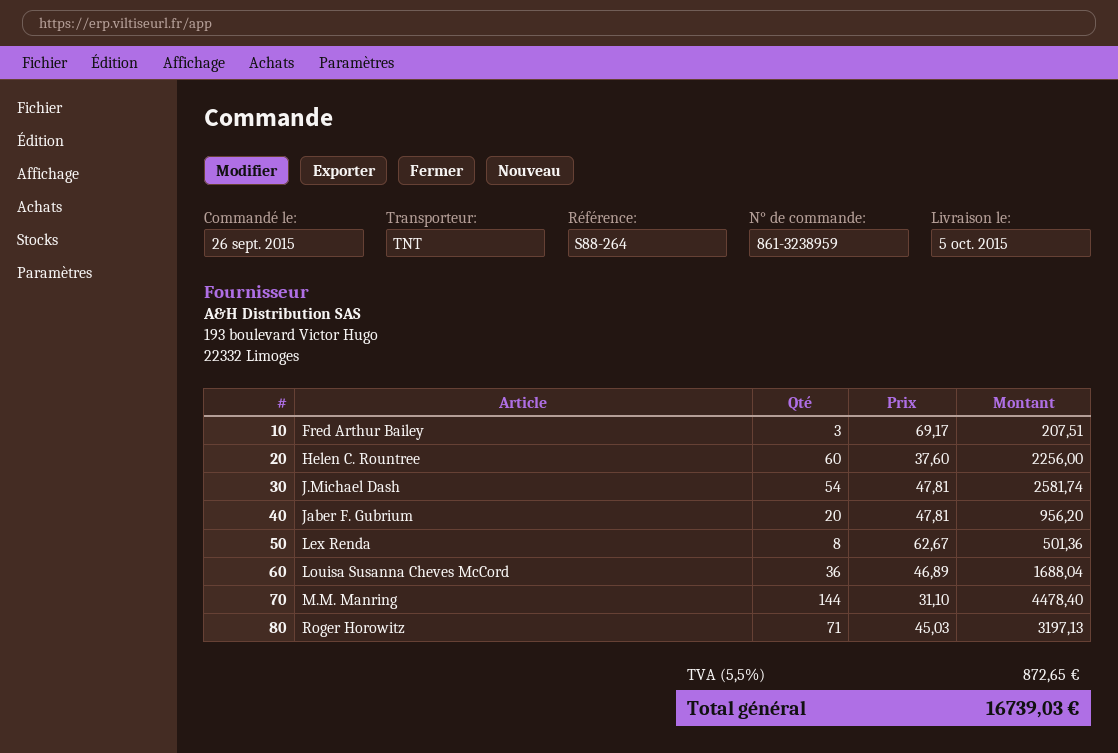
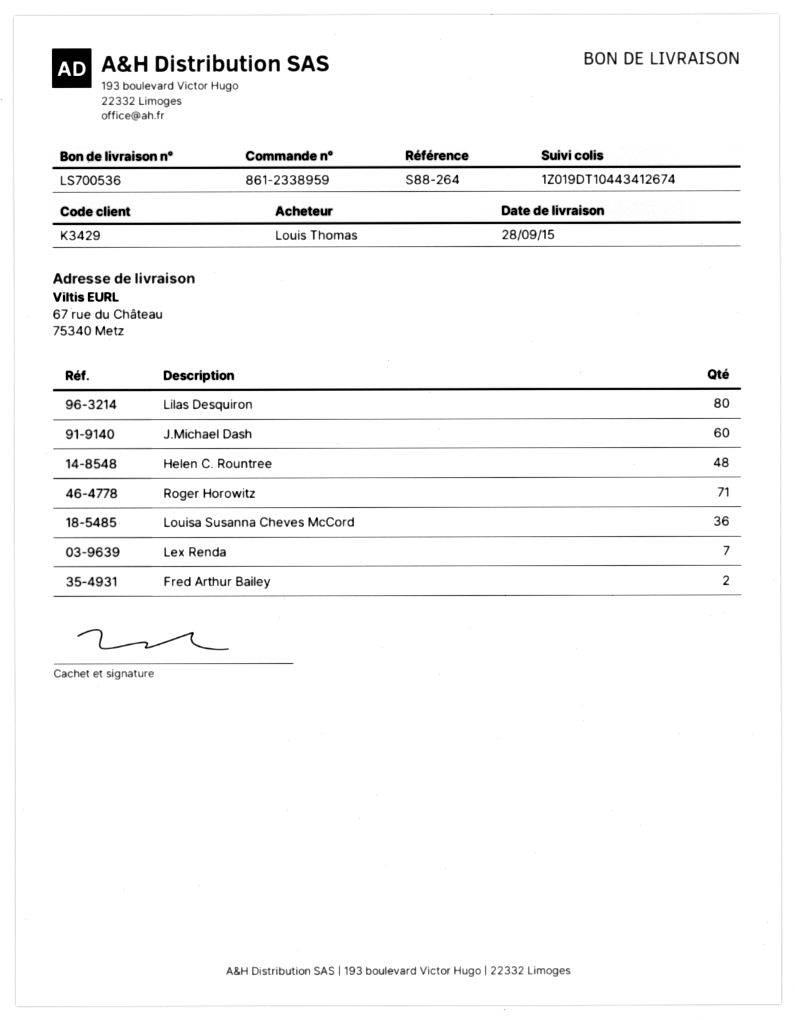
order number: 861-3238959 -> 861-2338959
delivery date: 2015-10-05 -> 2015-09-28
Fred Arthur Bailey: 3 -> 2
Helen C. Rountree: 60 -> 48
J.Michael Dash: 54 -> 60
Jaber F. Gubrium: 20 -> none
Lex Renda: 8 -> 7
M.M. Manring: 144 -> none
Lilas Desquiron: none -> 80

